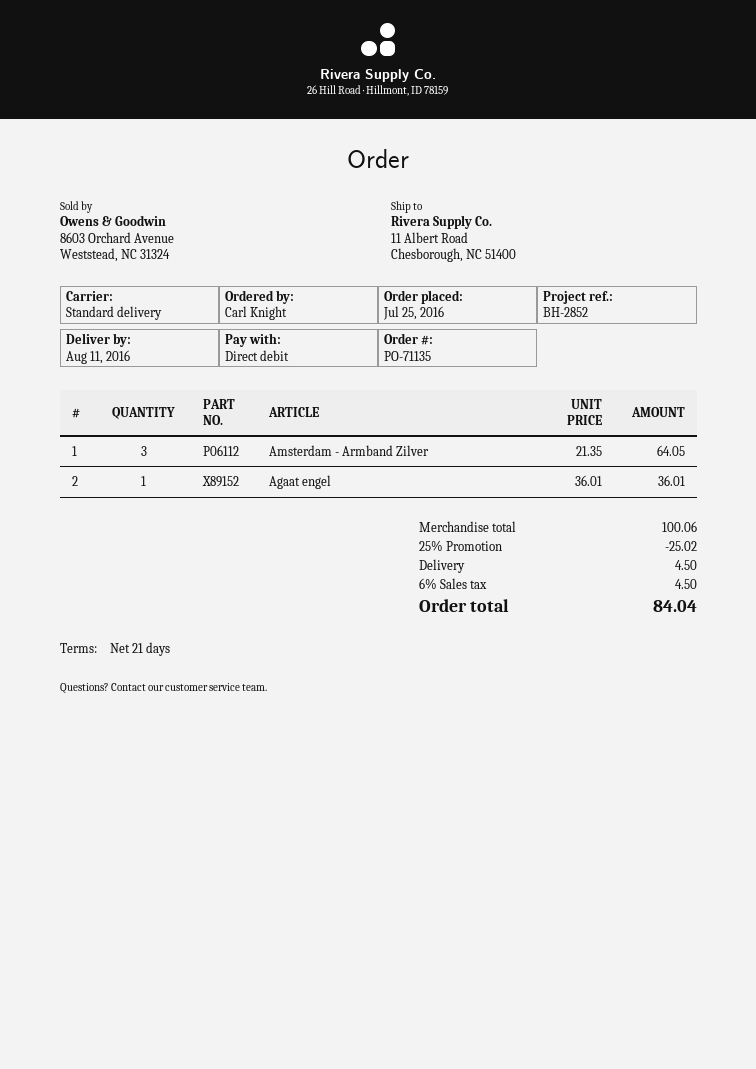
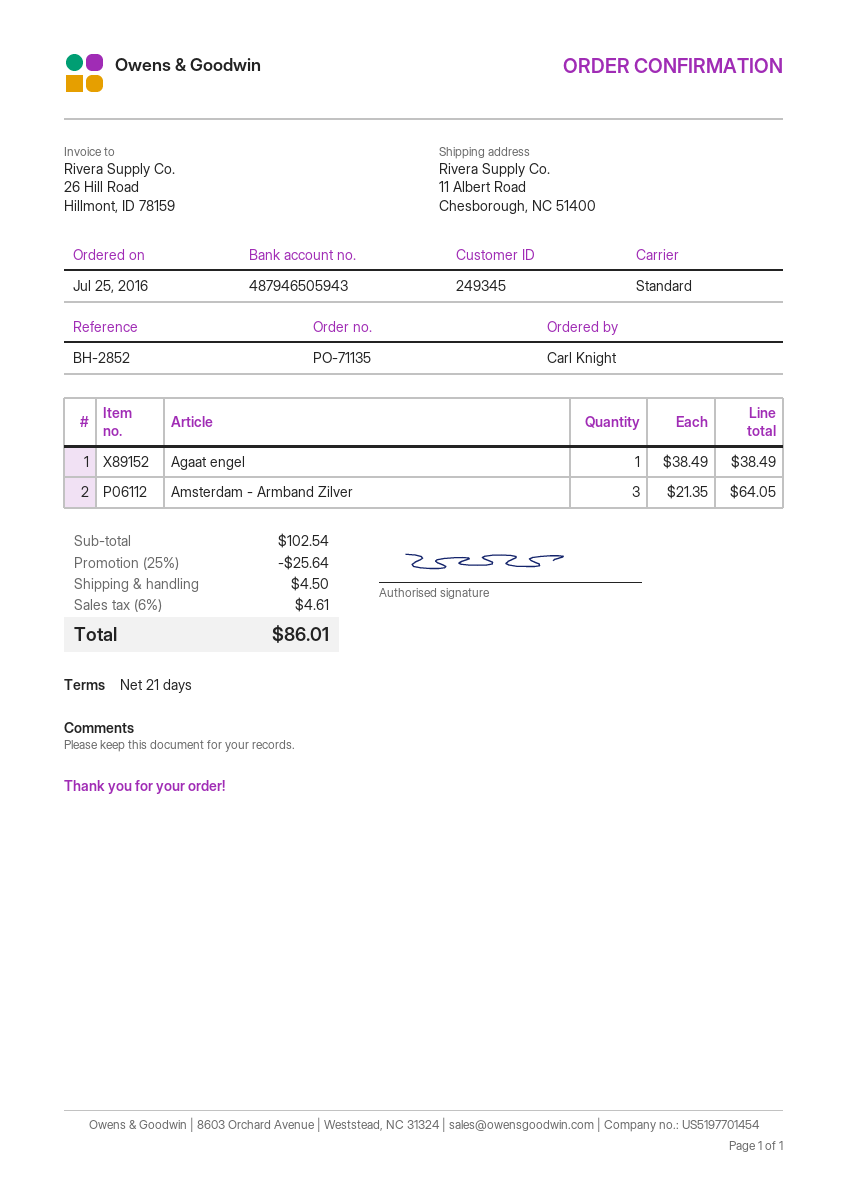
Agaat engel: 1 x 36.01 = 36.01 -> 1 x 38.49 = 38.49
subtotal: 100.06 -> 102.54
discount: 25% = 25.02 -> 25% = 25.64
tax: 6% = 4.50 -> 6% = 4.61
total: 84.04 -> 86.01

